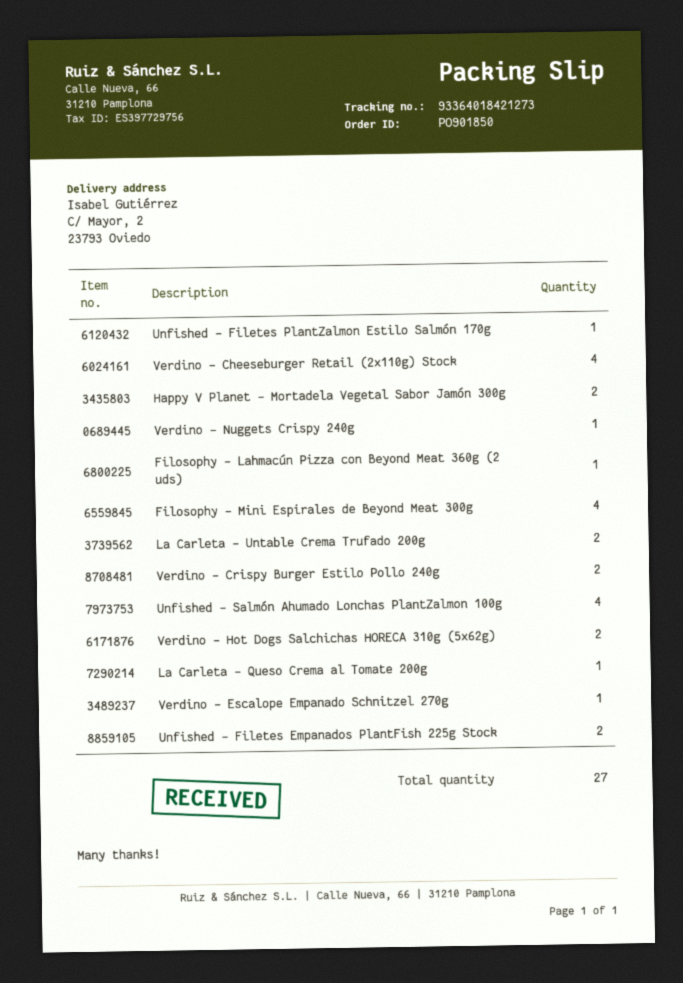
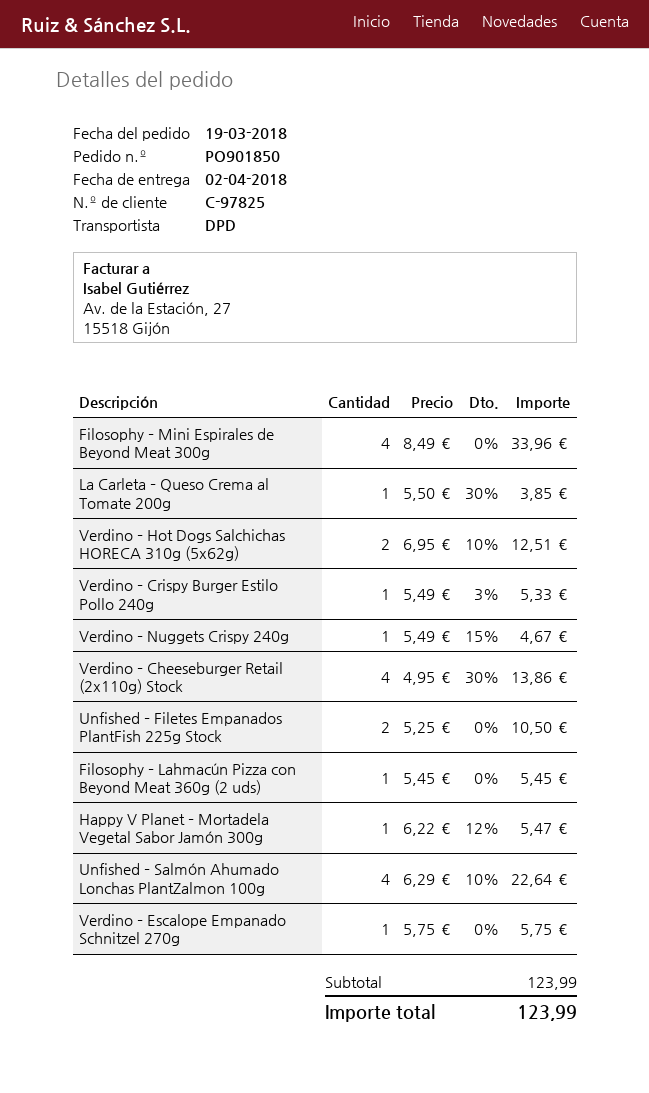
Unfished – Filetes PlantZalmon Estilo Salmón 170g: 1 -> none
Happy V Planet – Mortadela Vegetal Sabor Jamón 300g: 2 -> 1
La Carleta – Untable Crema Trufado 200g: 2 -> none
Verdino – Crispy Burger Estilo Pollo 240g: 2 -> 1

